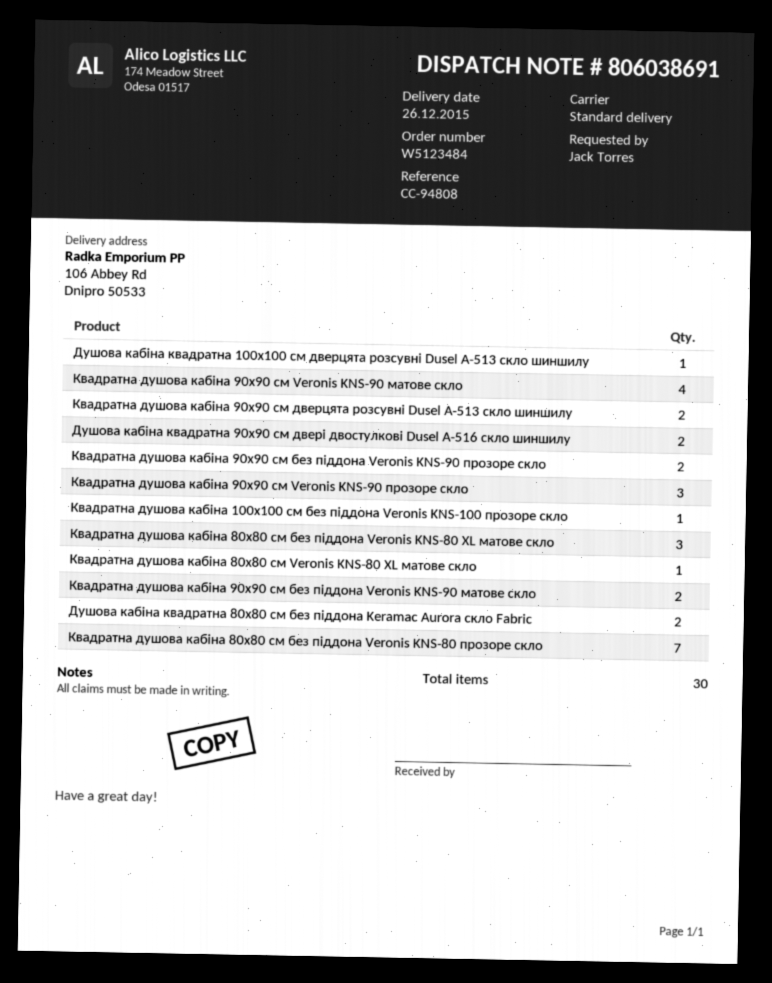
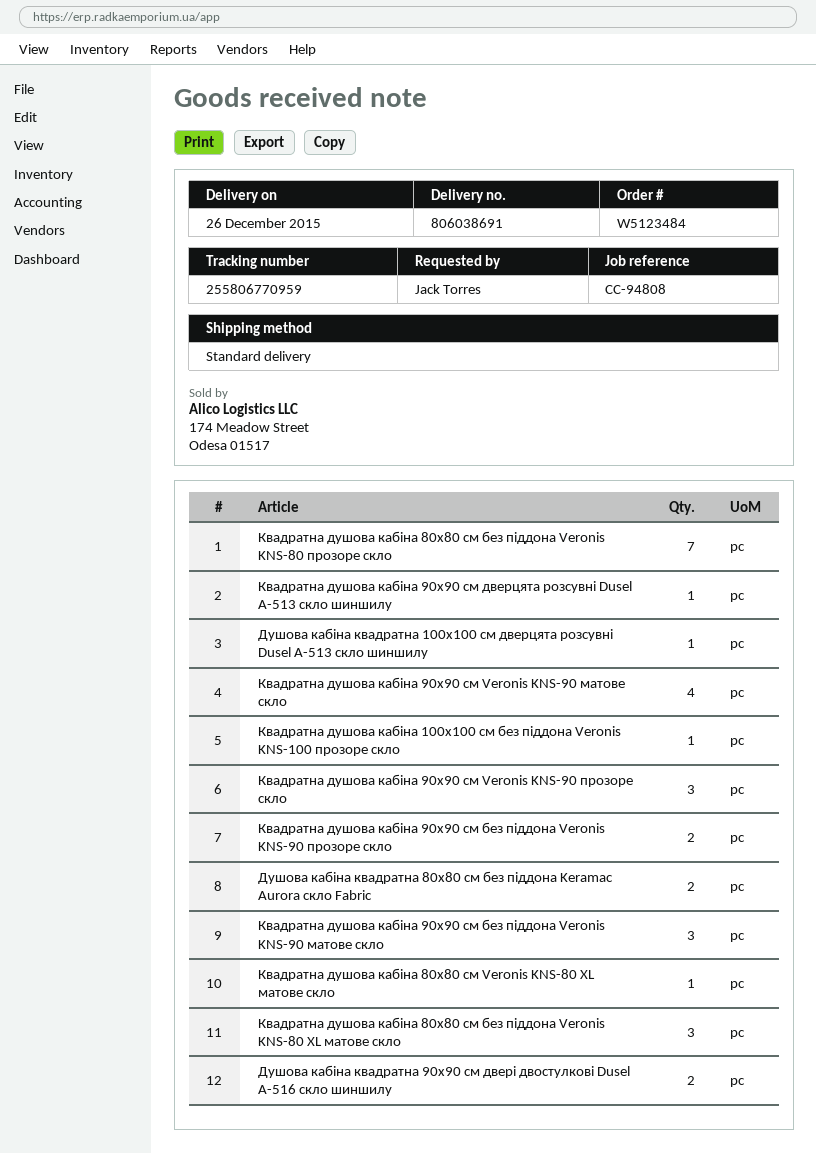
Квадратна душова кабіна 90х90 см дверцята розсувні Dusel А-513 скло шиншилу: 2 -> 1
Квадратна душова кабіна 90х90 см без піддона Veronis KNS-90 матове скло: 2 -> 3

